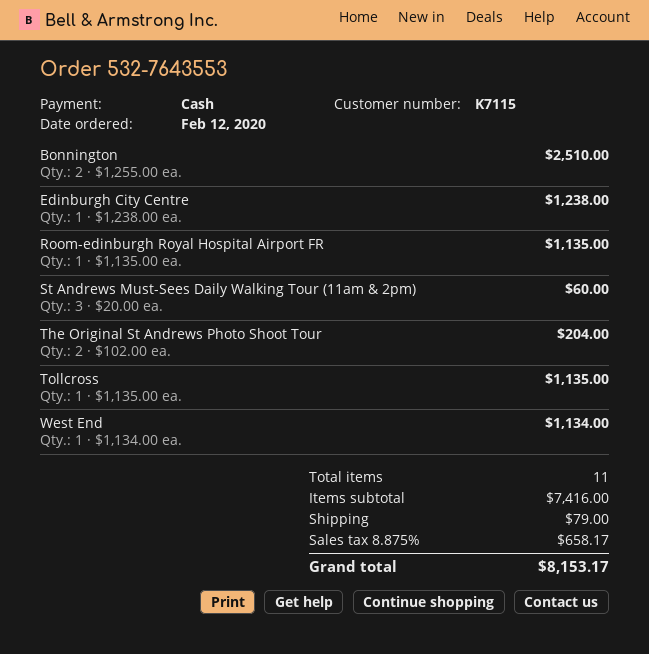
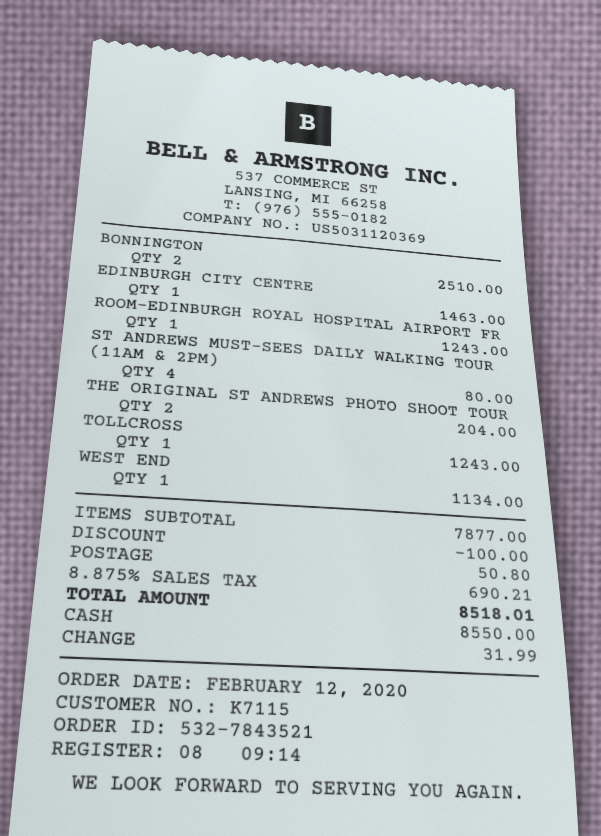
order number: 532-7643553 -> 532-7843521
Edinburgh City Centre: 1 for 1238.00 -> 1 for 1463.00
Room-edinburgh Royal Hospital Airport FR: 1 for 1135.00 -> 1 for 1243.00
St Andrews Must-Sees Daily Walking Tour (11am & 2pm): 3 for 60.00 -> 4 for 80.00
Tollcross: 1 for 1135.00 -> 1 for 1243.00
subtotal: 7416.00 -> 7877.00
discount: none -> 100.00
shipping: 79.00 -> 50.80
tax: 8.875% = 658.17 -> 8.875% = 690.21
total: 8153.17 -> 8518.01

